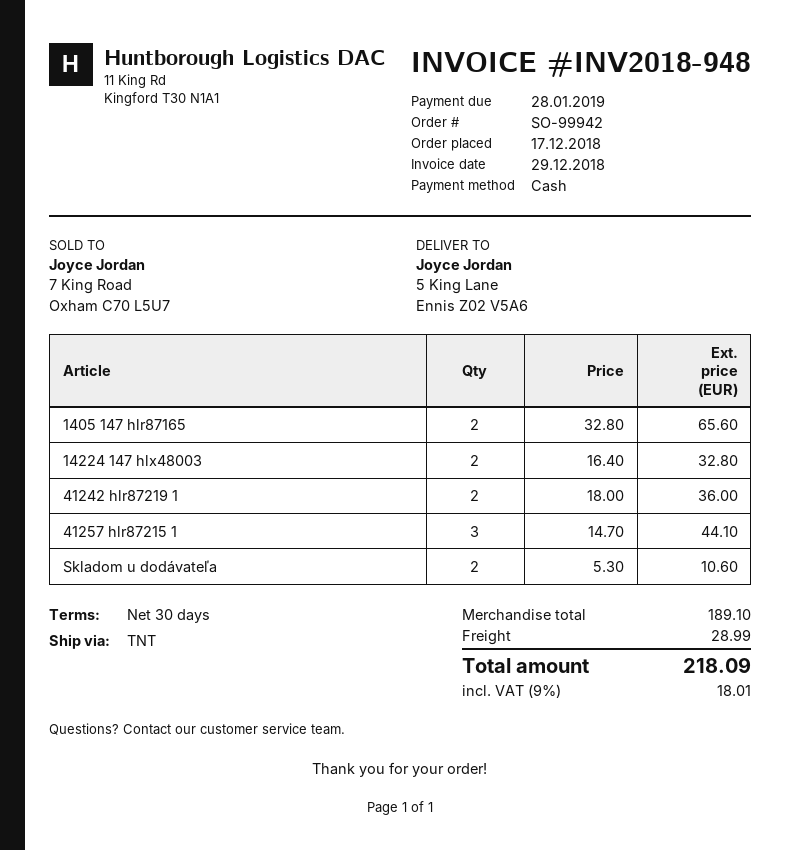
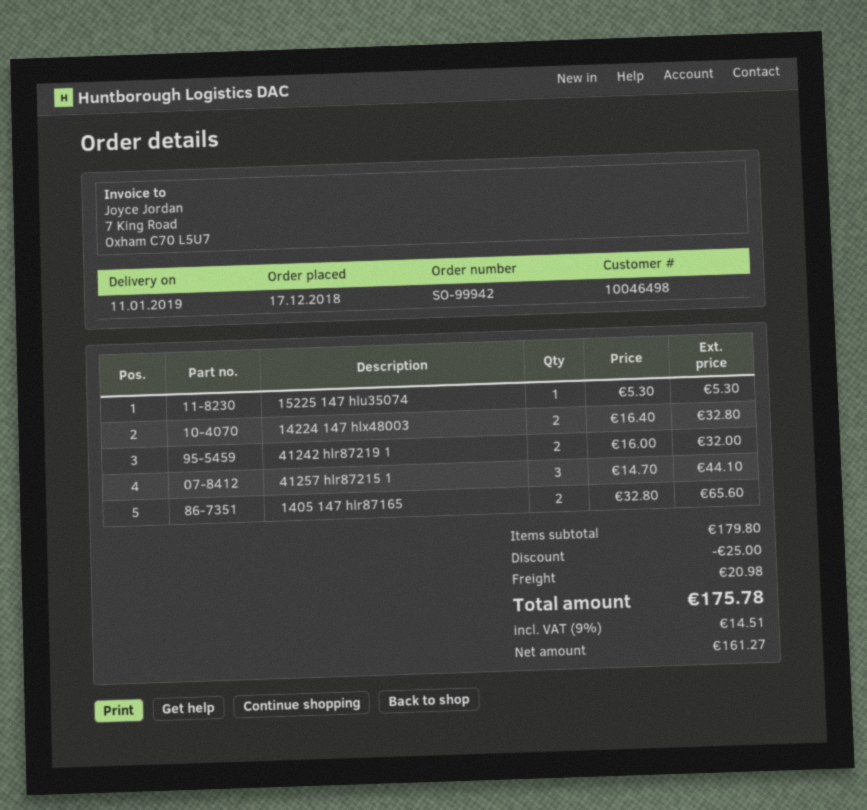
41242 hlr87219 1: 2 x 18.00 = 36.00 -> 2 x 16.00 = 32.00
Skladom u dodávateľa: 2 x 5.30 = 10.60 -> none
15225 147 hlu35074: none -> 1 x 5.30 = 5.30
subtotal: 189.10 -> 179.80
discount: none -> 25.00
shipping: 28.99 -> 20.98
tax: 9% = 18.01 -> 9% = 14.51
total: 218.09 -> 175.78

